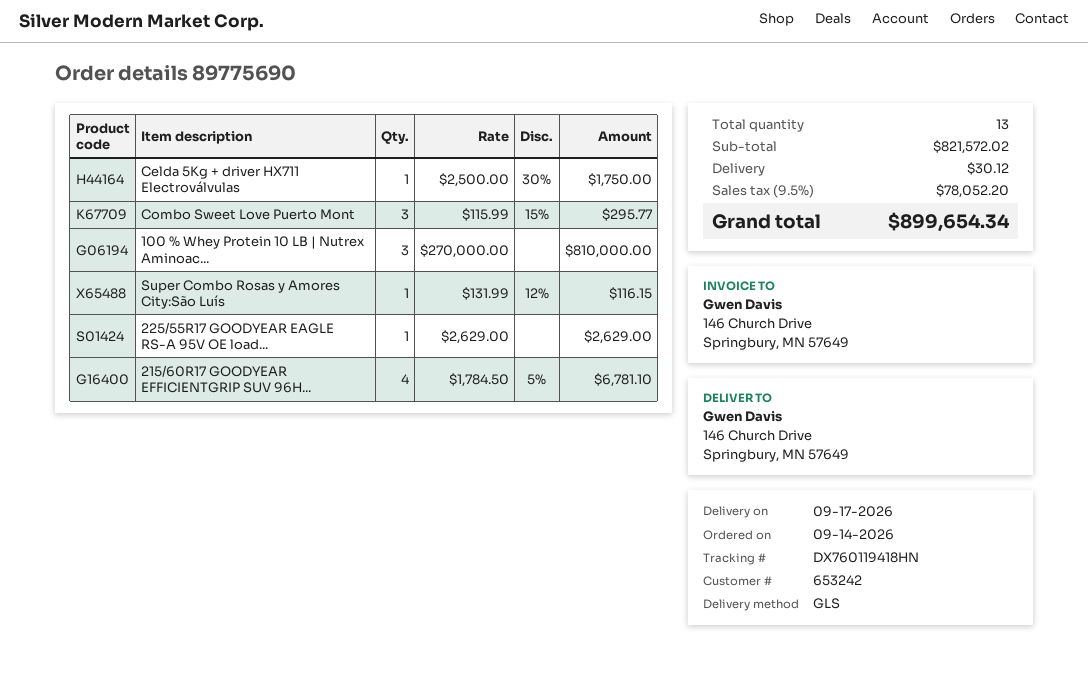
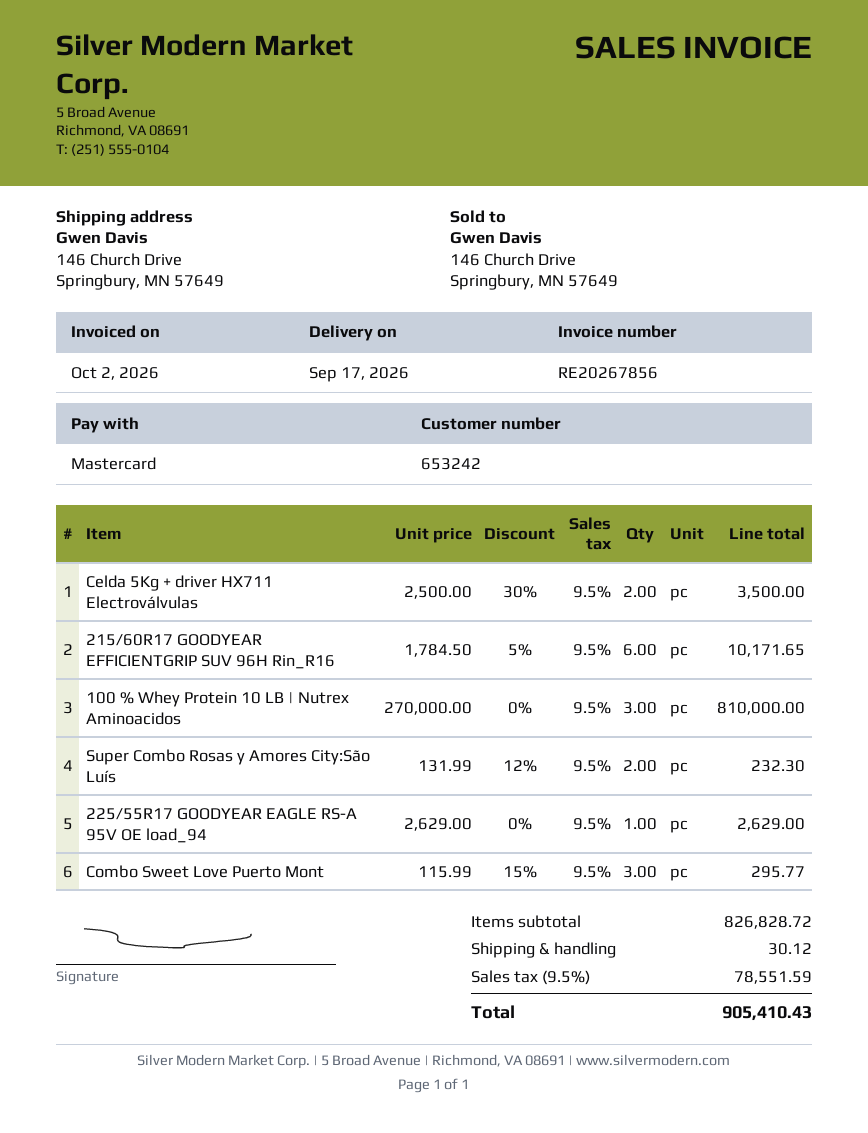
Celda 5Kg + driver HX711 Electroválvulas: 1 x 2500.00 - 30% = 1750.00 -> 2 x 2500.00 - 30% = 3500.00
Super Combo Rosas y Amores City:São Luís: 1 x 131.99 - 12% = 116.15 -> 2 x 131.99 - 12% = 232.30
215/60R17 GOODYEAR EFFICIENTGRIP SUV 96H...: 4 x 1784.50 - 5% = 6781.10 -> 6 x 1784.50 - 5% = 10171.65
subtotal: 821572.02 -> 826828.72
tax: 9.5% = 78052.20 -> 9.5% = 78551.59
total: 899654.34 -> 905410.43

